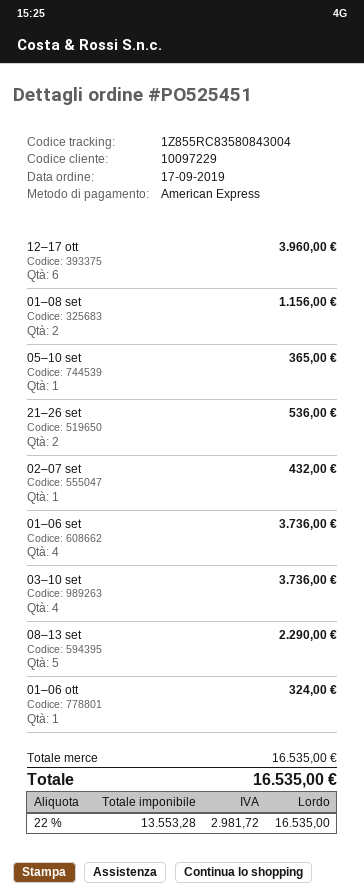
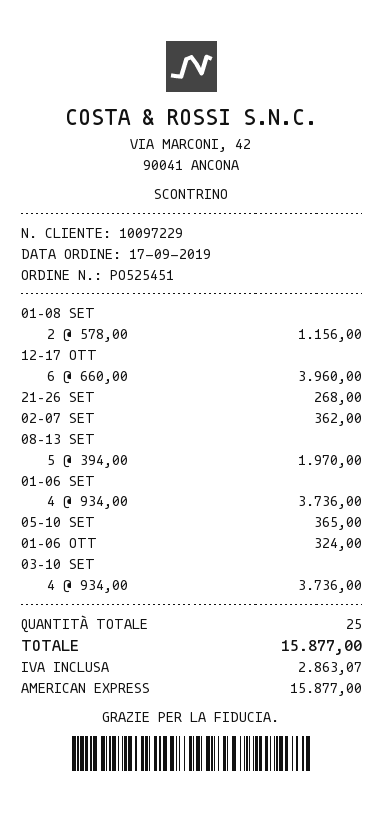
21–26 set: 2 for 536.00 -> 1 for 268.00
02–07 set: 1 for 432.00 -> 1 for 362.00
08–13 set: 5 for 2290.00 -> 5 for 1970.00
tax: 2981.72 -> 2863.07
total: 16535.00 -> 15877.00

